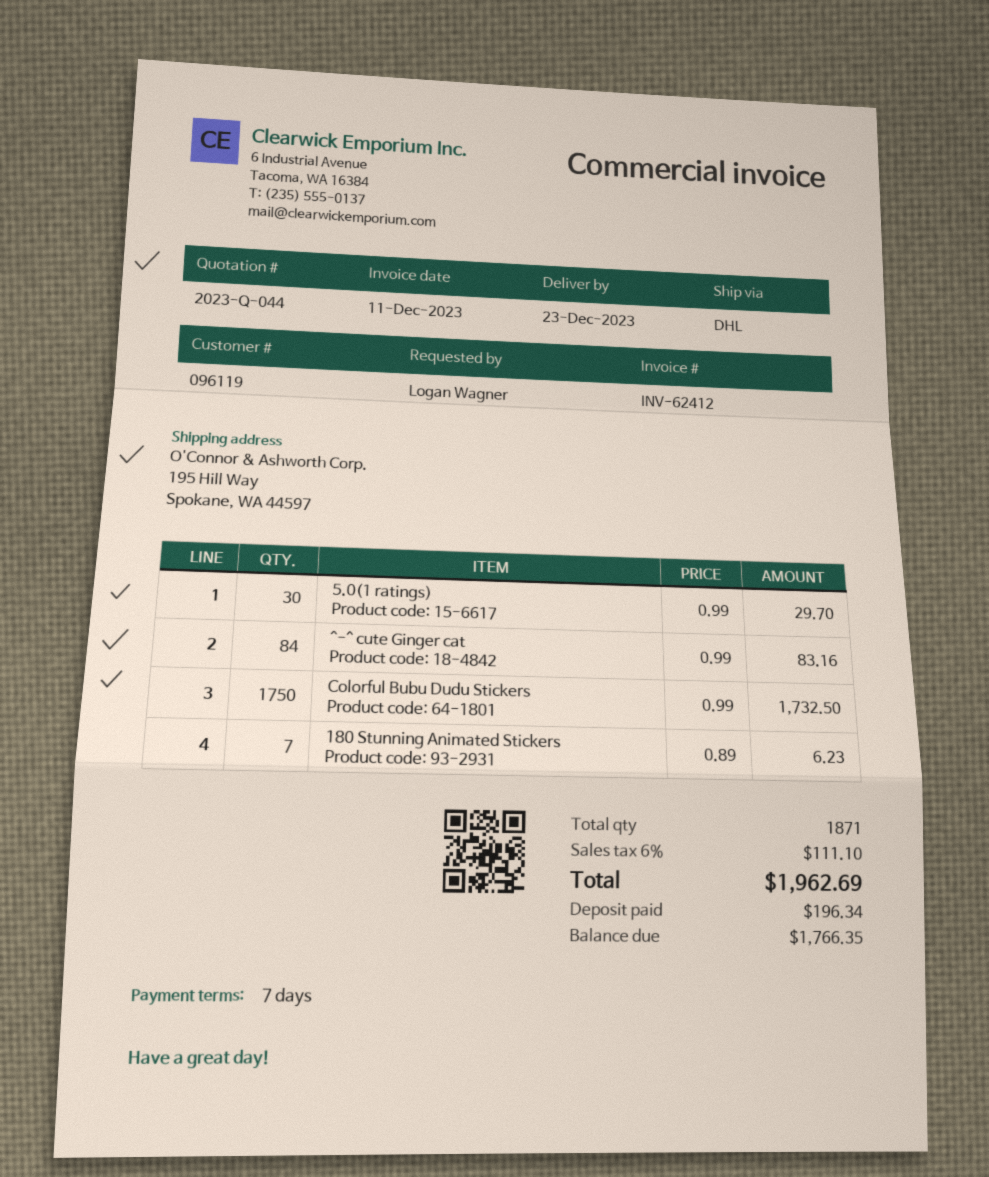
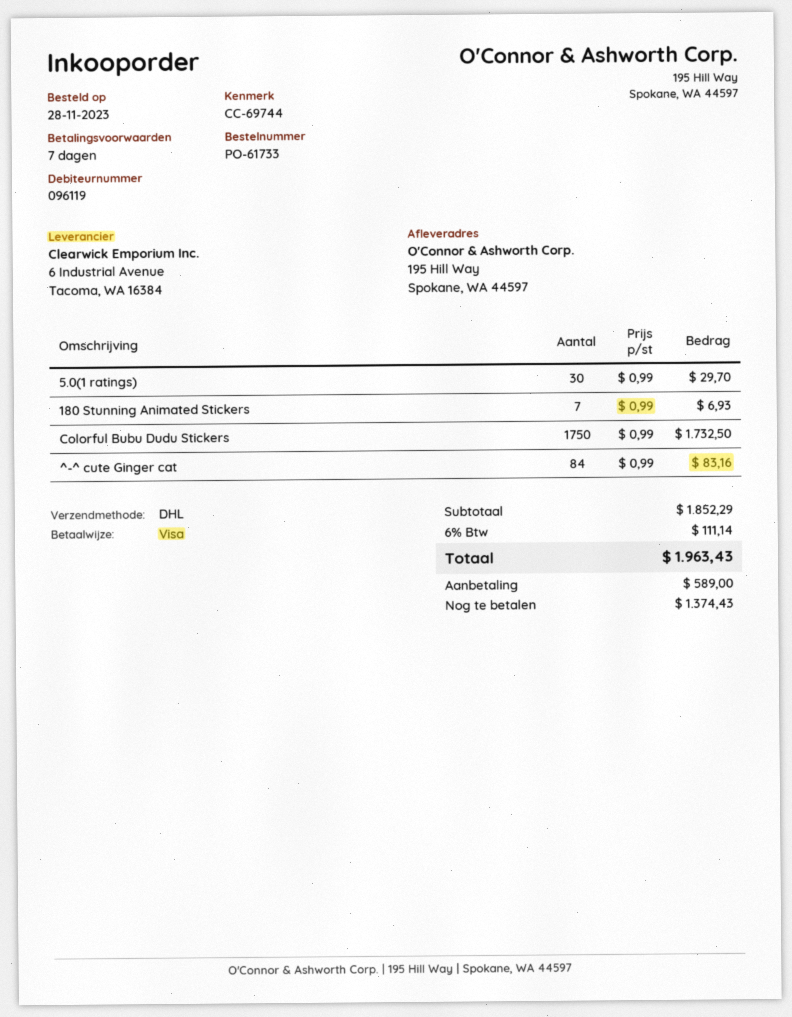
180 Stunning Animated Stickers: 7 x 0.89 = 6.23 -> 7 x 0.99 = 6.93
tax: 6% = 111.10 -> 6% = 111.14
total: 1962.69 -> 1963.43
deposit: 196.34 -> 589.00
balance: 1766.35 -> 1374.43

